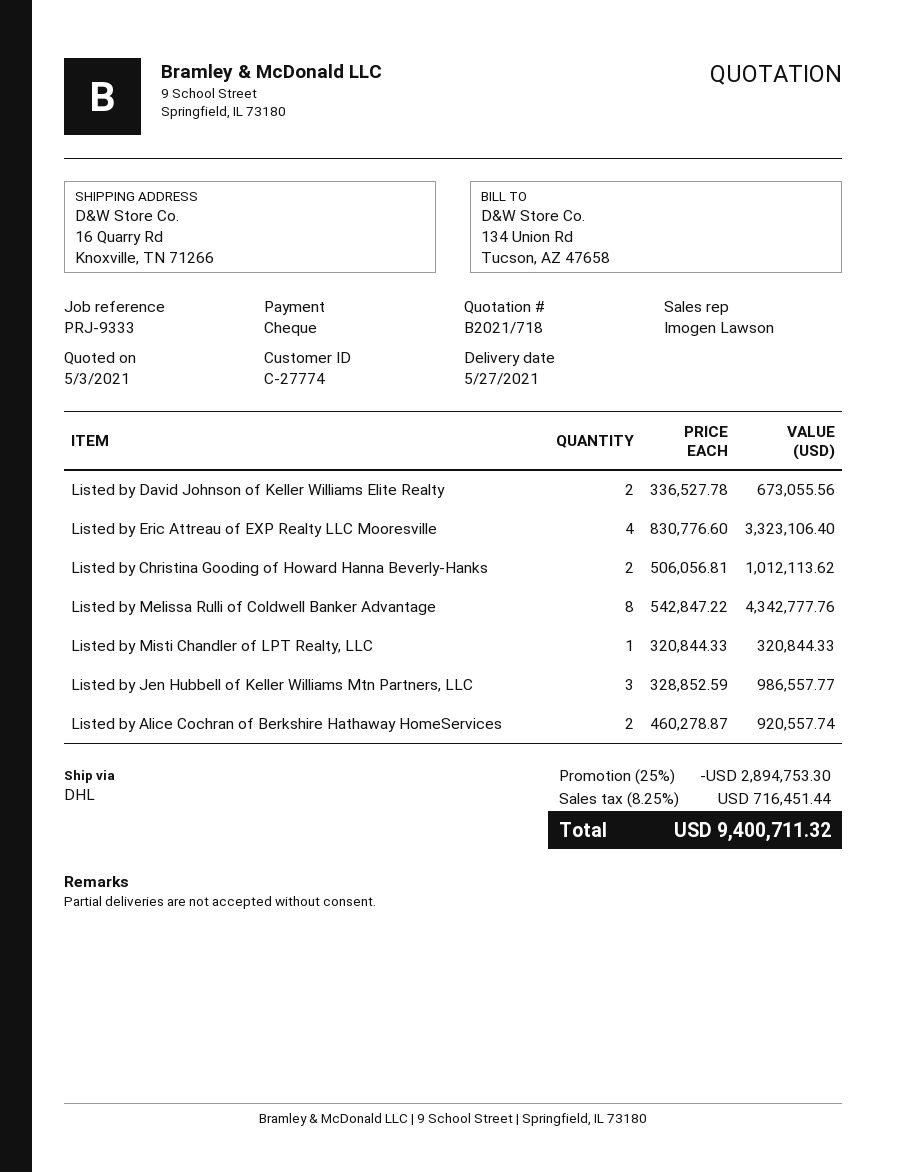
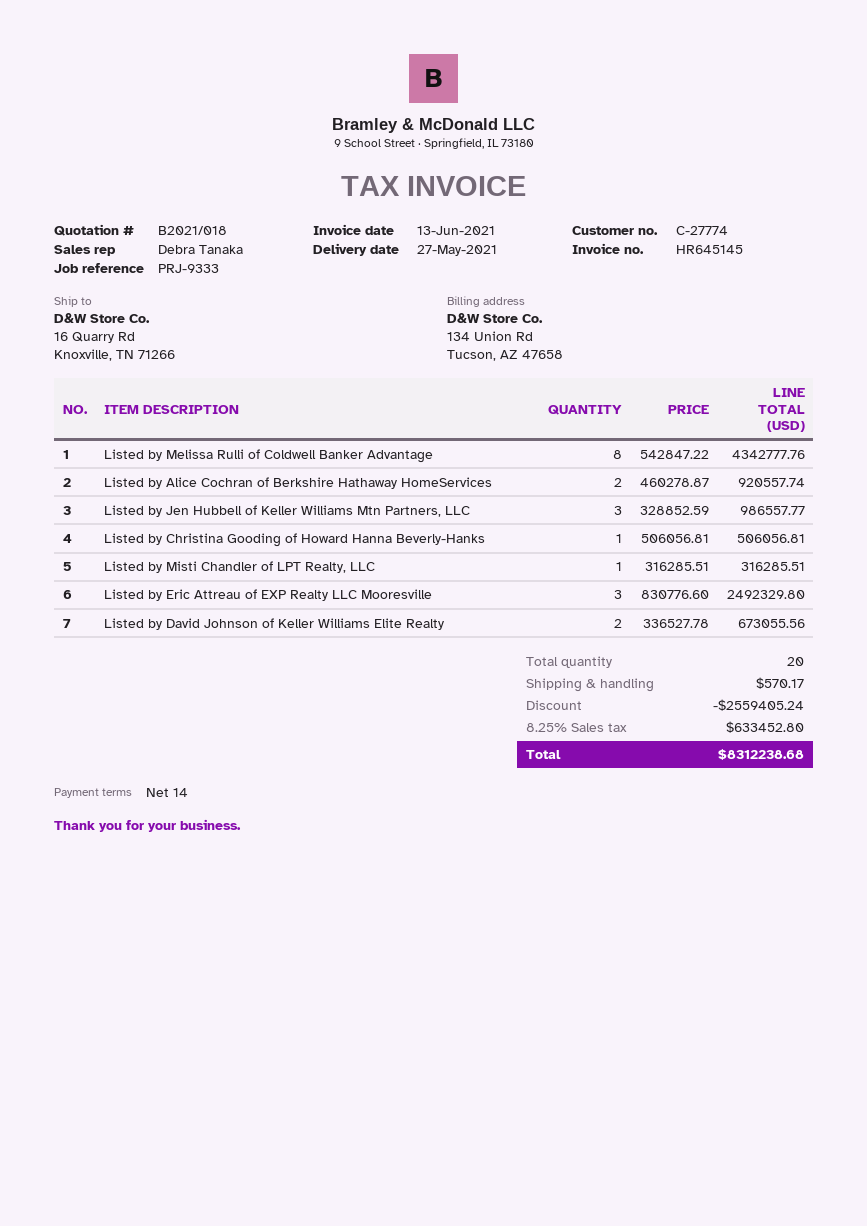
quote number: B2021/718 -> B2021/018
sales rep: Imogen Lawson -> Debra Tanaka
Listed by Eric Attreau of EXP Realty LLC Mooresville: 4 x 830776.60 = 3323106.40 -> 3 x 830776.60 = 2492329.80
Listed by Christina Gooding of Howard Hanna Beverly-Hanks: 2 x 506056.81 = 1012113.62 -> 1 x 506056.81 = 506056.81
Listed by Misti Chandler of LPT Realty, LLC: 1 x 320844.33 = 320844.33 -> 1 x 316285.51 = 316285.51
discount: 2894753.30 -> 2559405.24
shipping: none -> 570.17
tax: 8.25% = 716451.44 -> 8.25% = 633452.80
total: 9400711.32 -> 8312238.68

